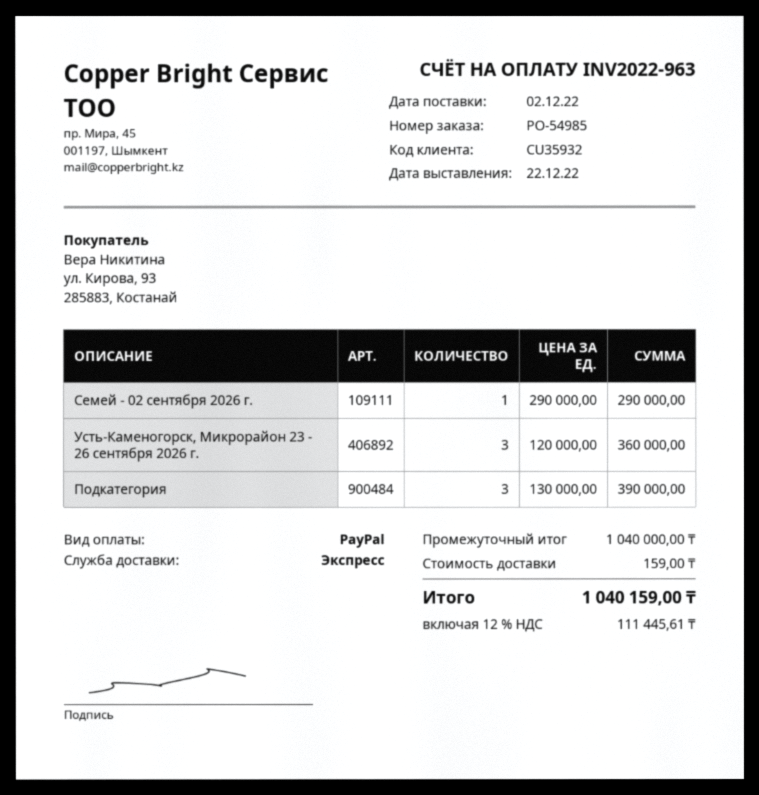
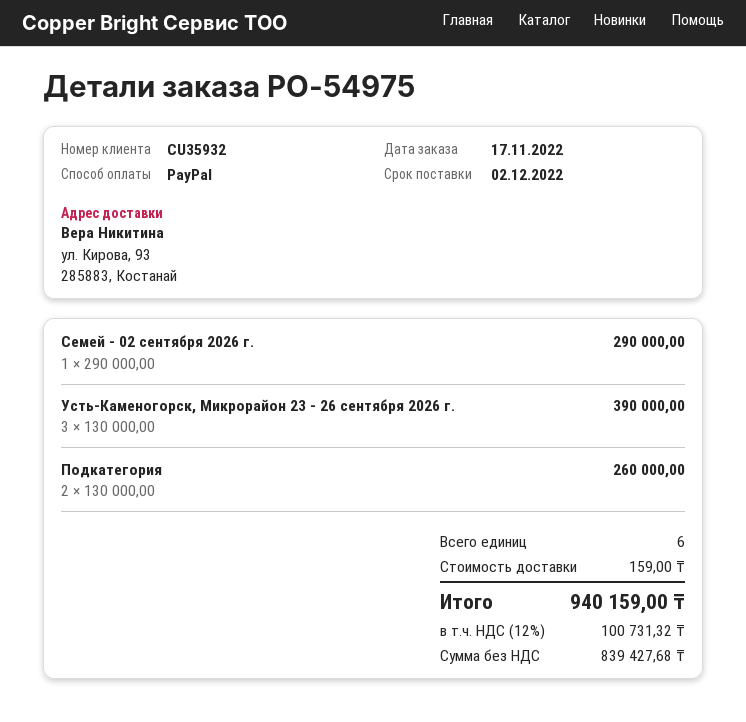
order number: PO-54985 -> PO-54975
Усть-Каменогорск, Микрорайон 23 - 26 сентября 2026 г.: 3 x 120000.00 = 360000.00 -> 3 x 130000.00 = 390000.00
Подкатегория: 3 x 130000.00 = 390000.00 -> 2 x 130000.00 = 260000.00
tax: 12% = 111445.61 -> 12% = 100731.32
total: 1040159.00 -> 940159.00

